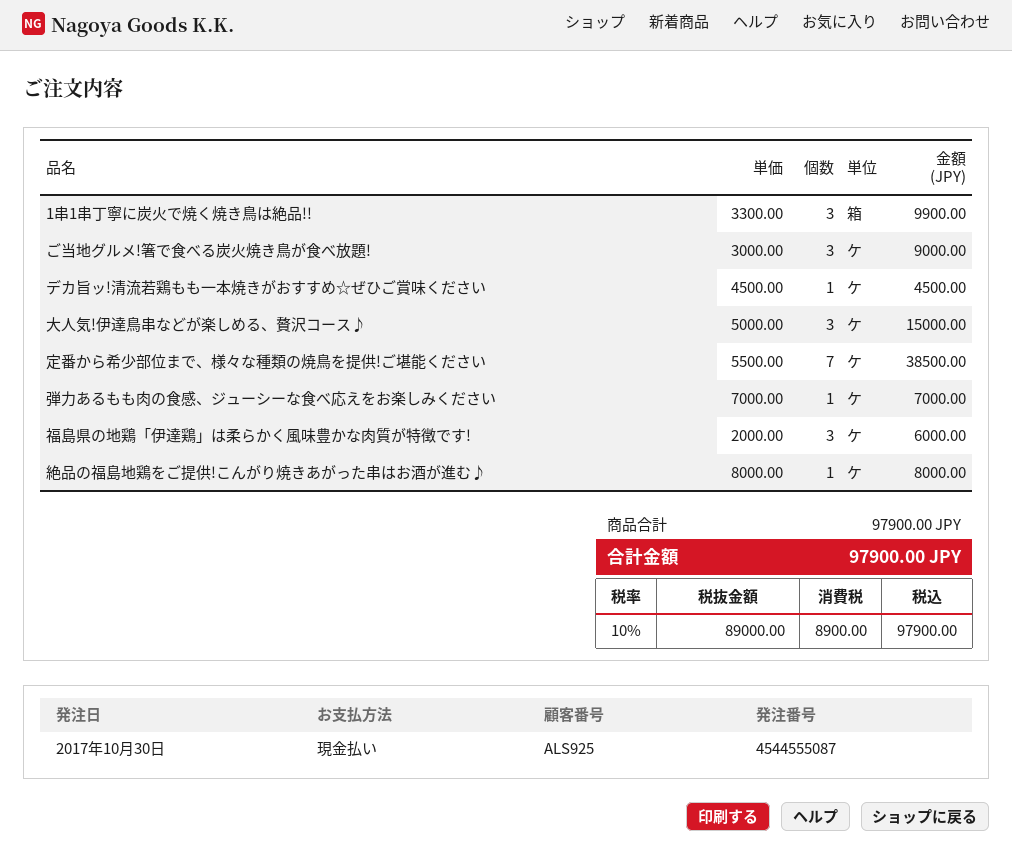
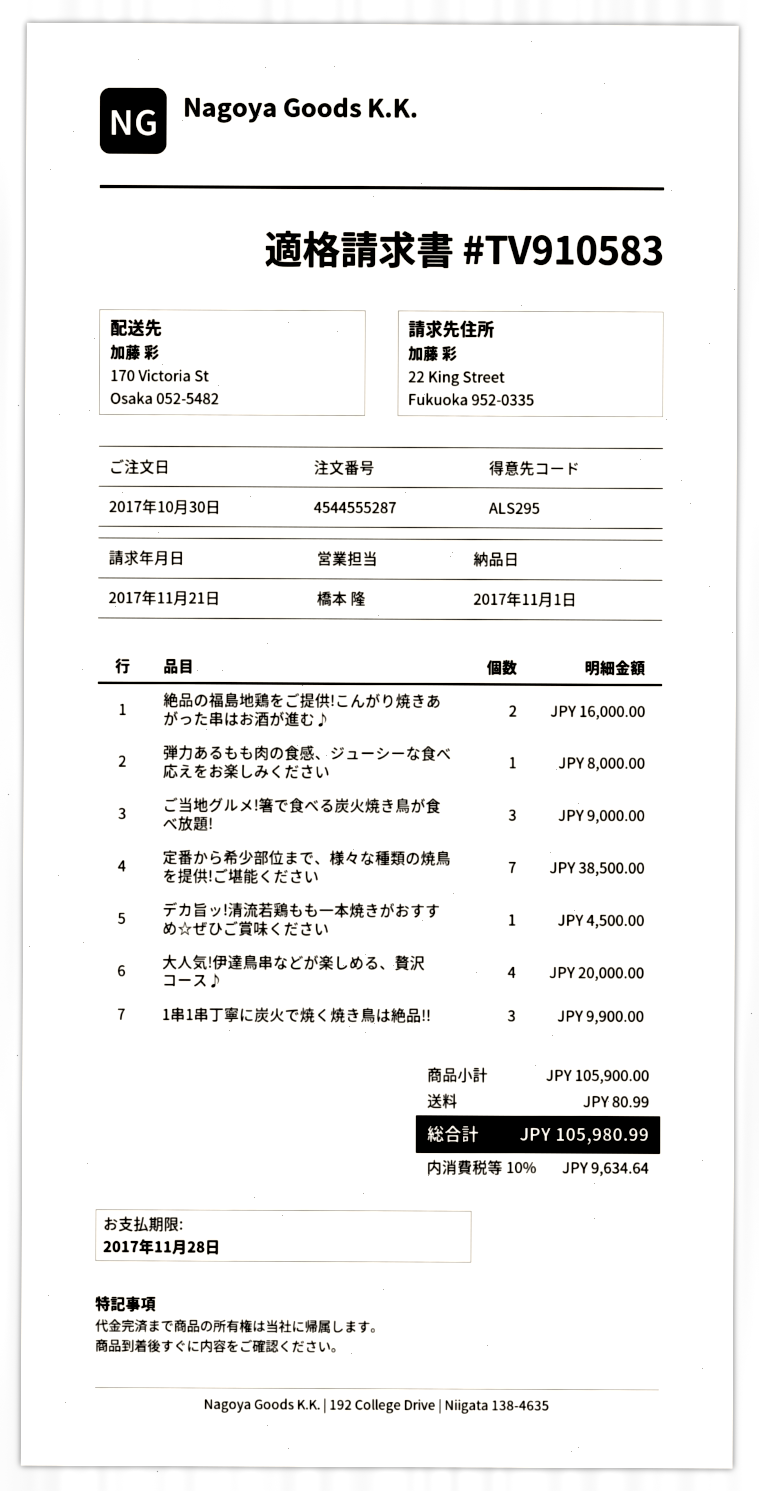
order number: 4544555087 -> 4544555287
customer number: ALS925 -> ALS295
大人気!伊達鳥串などが楽しめる、贅沢コース♪: 3 for 15000.00 -> 4 for 20000.00
弾力あるもも肉の食感、ジューシーな食べ応えをお楽しみください: 1 for 7000.00 -> 1 for 8000.00
福島県の地鶏「伊達鶏」は柔らかく風味豊かな肉質が特徴です!: 3 for 6000.00 -> none
絶品の福島地鶏をご提供!こんがり焼きあがった串はお酒が進む♪: 1 for 8000.00 -> 2 for 16000.00
subtotal: 97900.00 -> 105900.00
shipping: none -> 80.99
tax: 10% = 8900.00 -> 10% = 9634.64
total: 97900.00 -> 105980.99

